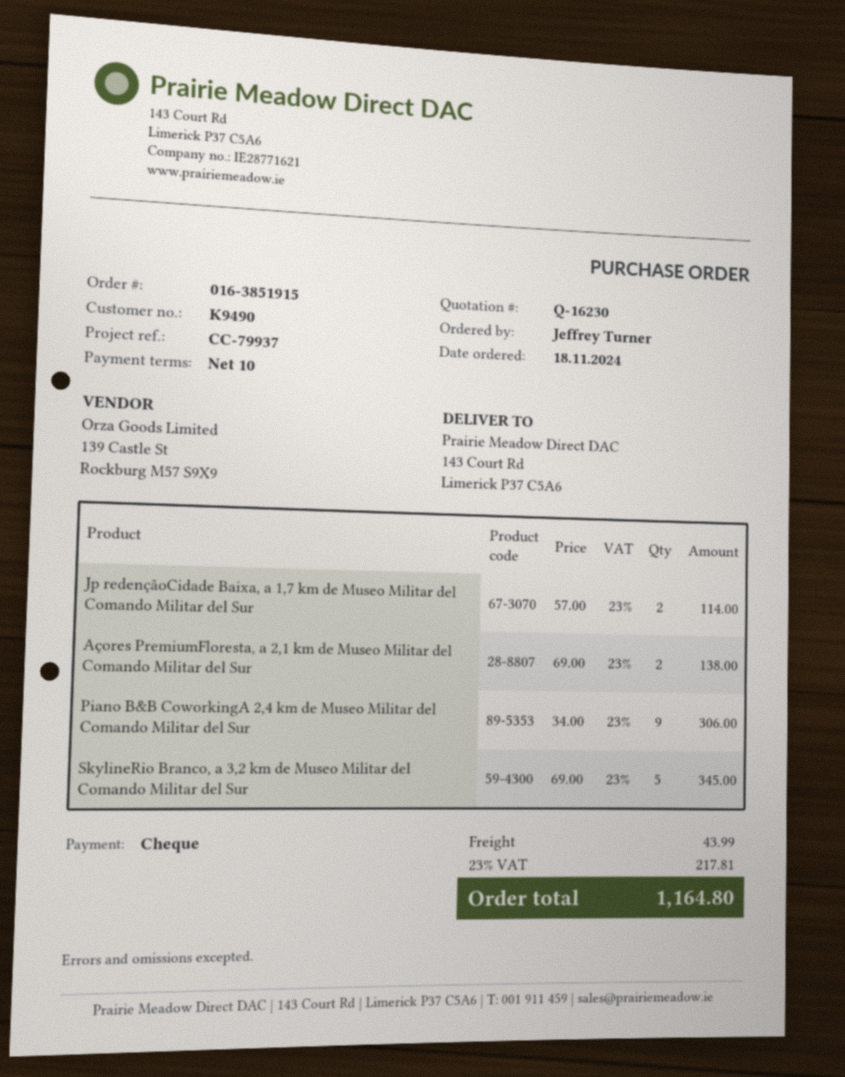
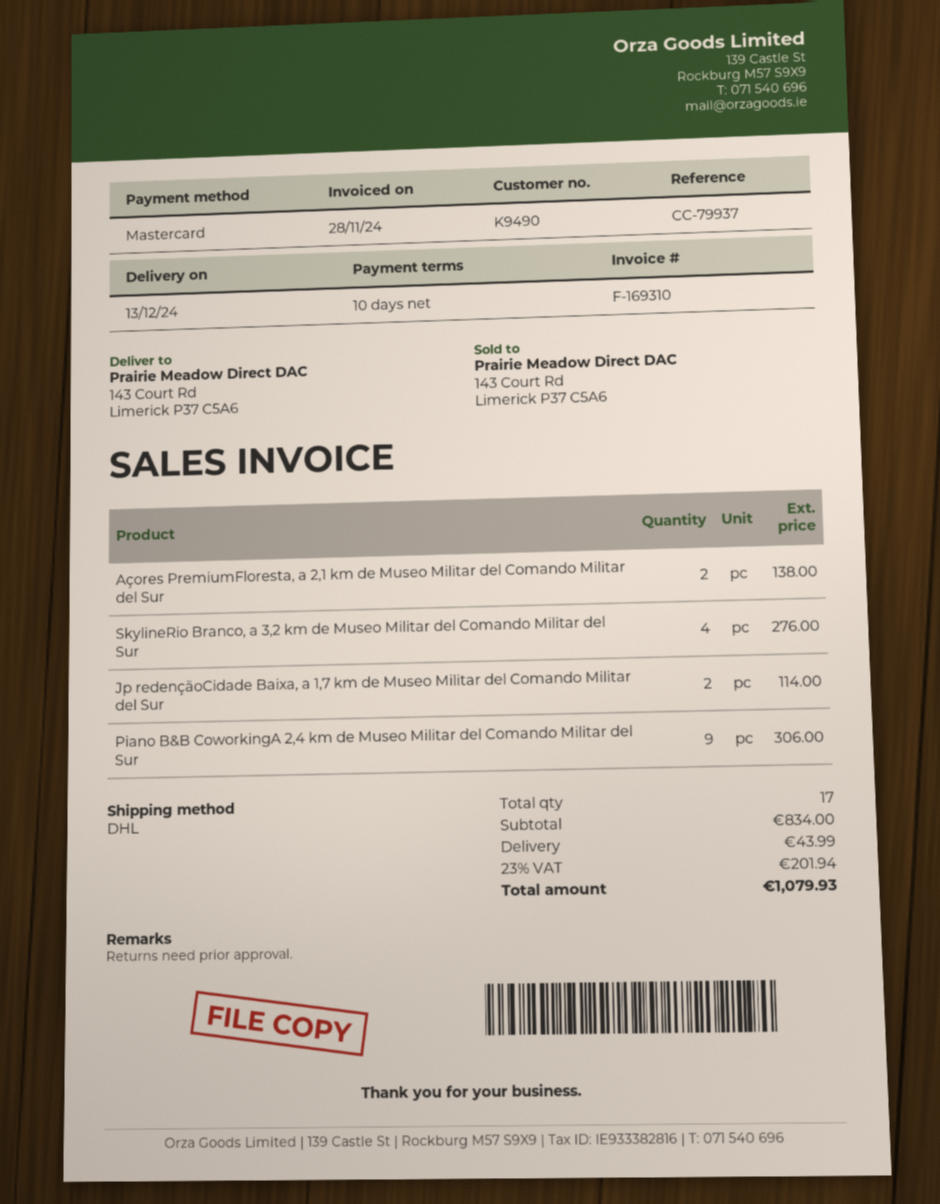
payment method: cheque -> Mastercard
SkylineRio Branco, a 3,2 km de Museo Militar del Comando Militar del Sur: 5 for 345.00 -> 4 for 276.00
tax: 23% = 217.81 -> 23% = 201.94
total: 1164.80 -> 1079.93

